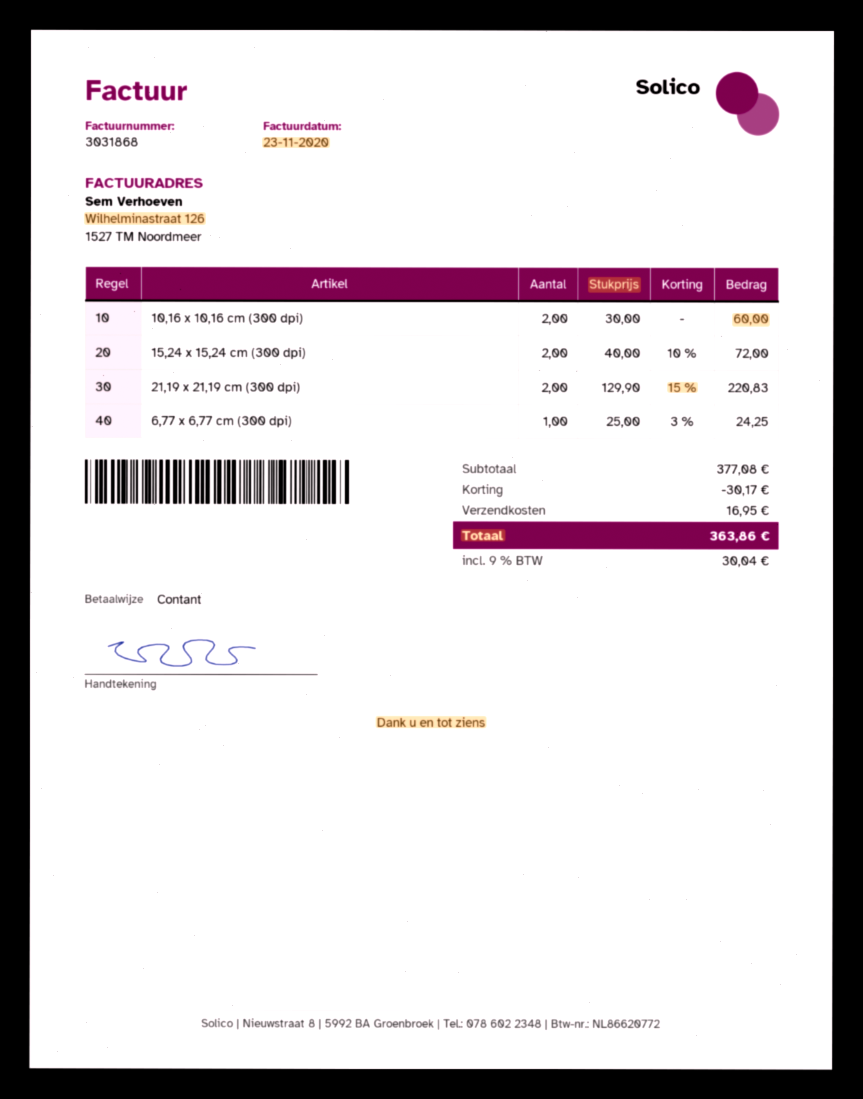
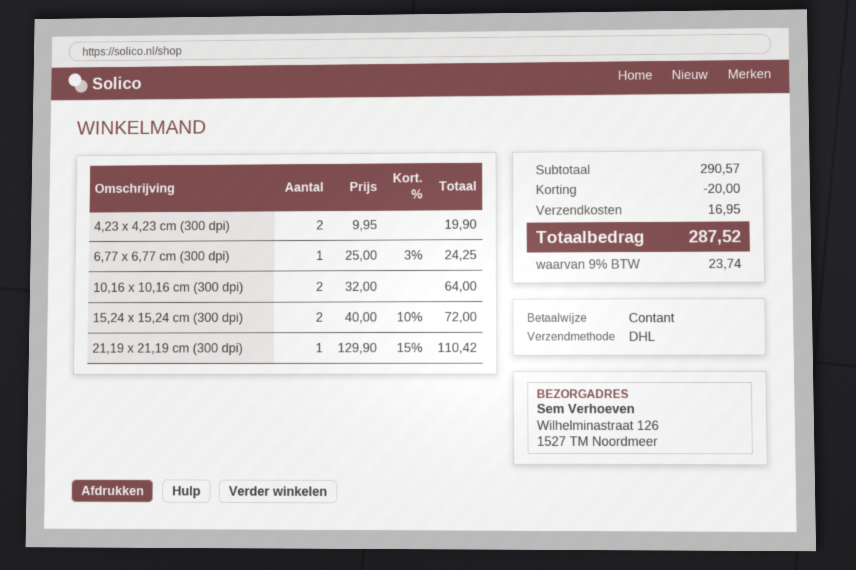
10,16 x 10,16 cm (300 dpi): 2 x 30.00 = 60.00 -> 2 x 32.00 = 64.00
21,19 x 21,19 cm (300 dpi): 2 x 129.90 - 15% = 220.83 -> 1 x 129.90 - 15% = 110.42
4,23 x 4,23 cm (300 dpi): none -> 2 x 9.95 = 19.90
subtotal: 377.08 -> 290.57
discount: 30.17 -> 20.00
tax: 9% = 30.04 -> 9% = 23.74
total: 363.86 -> 287.52

